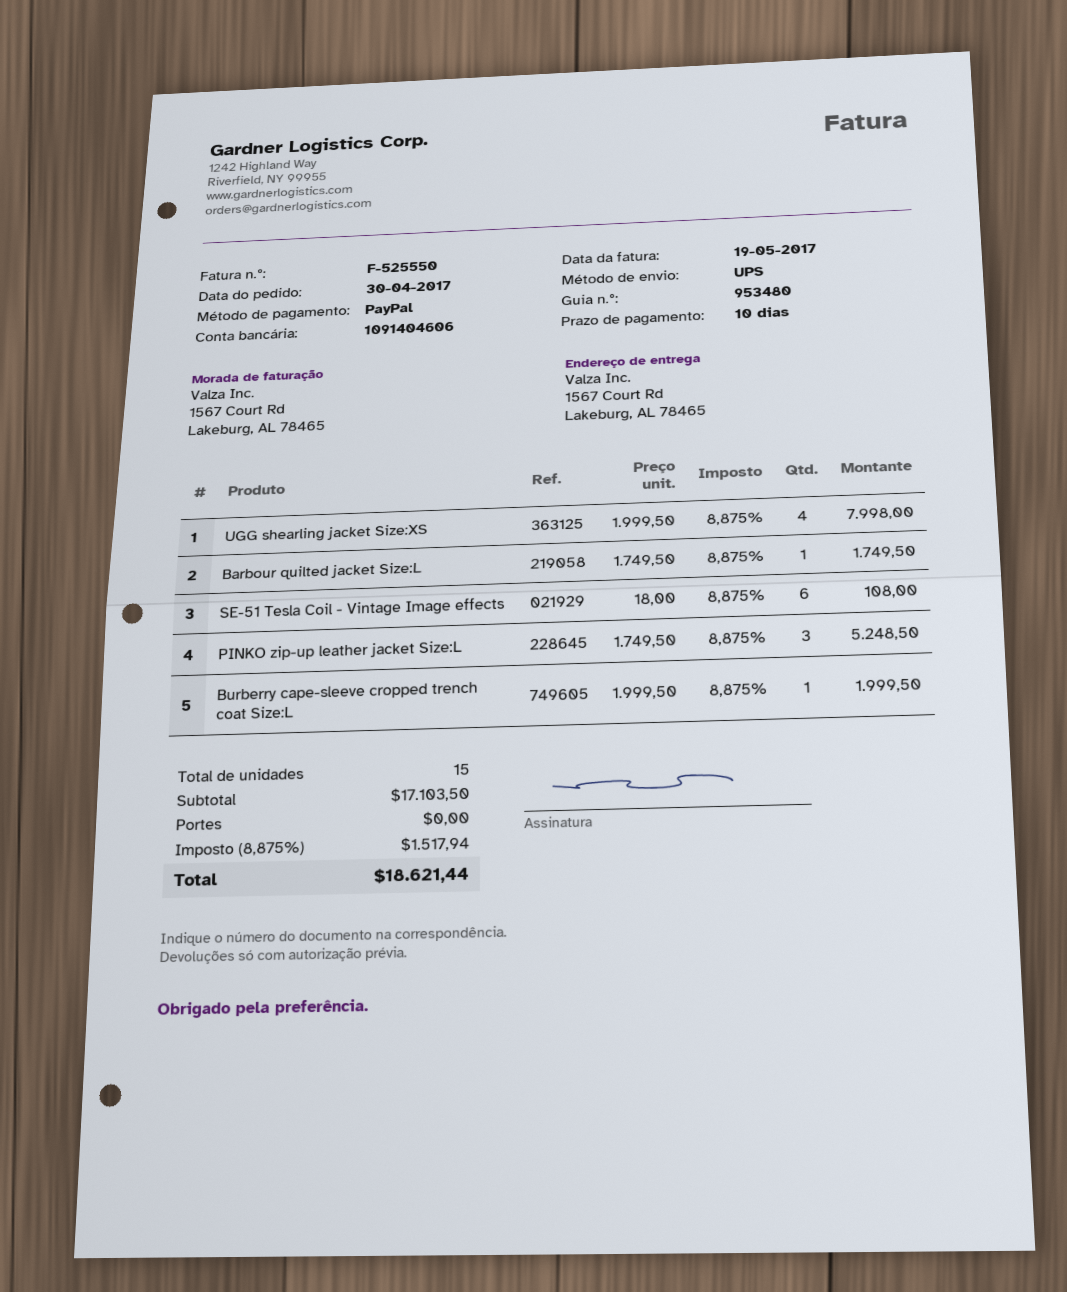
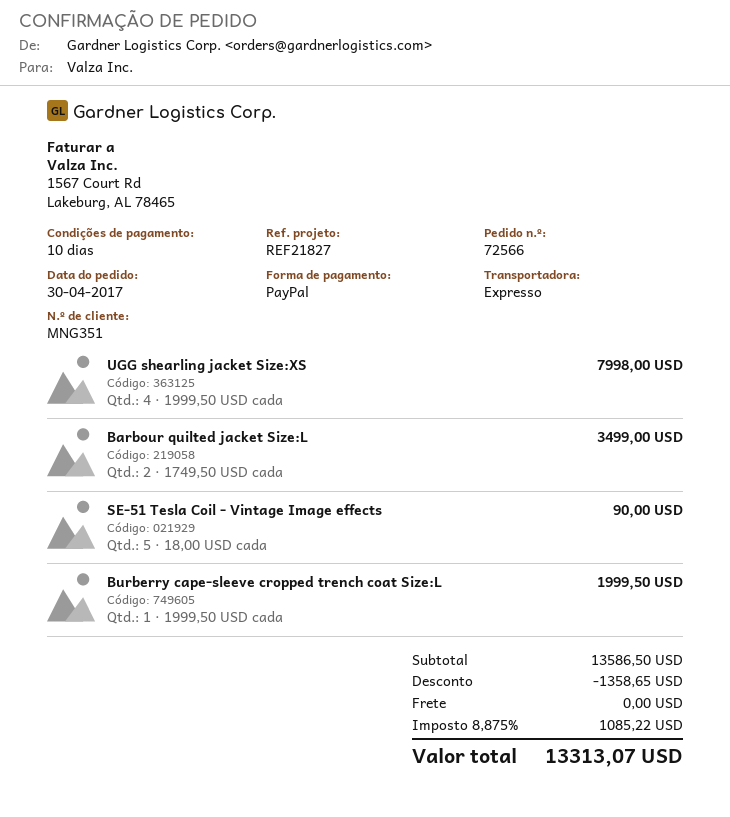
shipping method: UPS -> express
Barbour quilted jacket Size:L: 1 x 1749.50 = 1749.50 -> 2 x 1749.50 = 3499.00
SE-51 Tesla Coil - Vintage Image effects: 6 x 18.00 = 108.00 -> 5 x 18.00 = 90.00
PINKO zip-up leather jacket Size:L: 3 x 1749.50 = 5248.50 -> none
subtotal: 17103.50 -> 13586.50
discount: none -> 1358.65
tax: 8.875% = 1517.94 -> 8.875% = 1085.22
total: 18621.44 -> 13313.07

